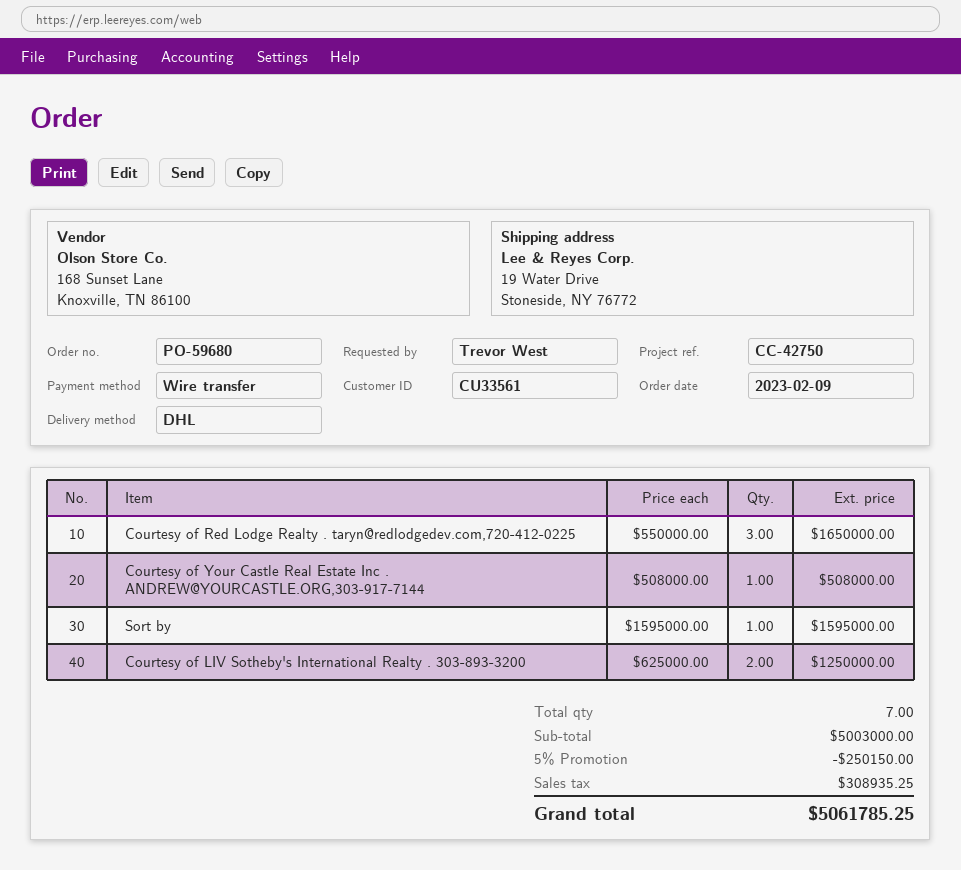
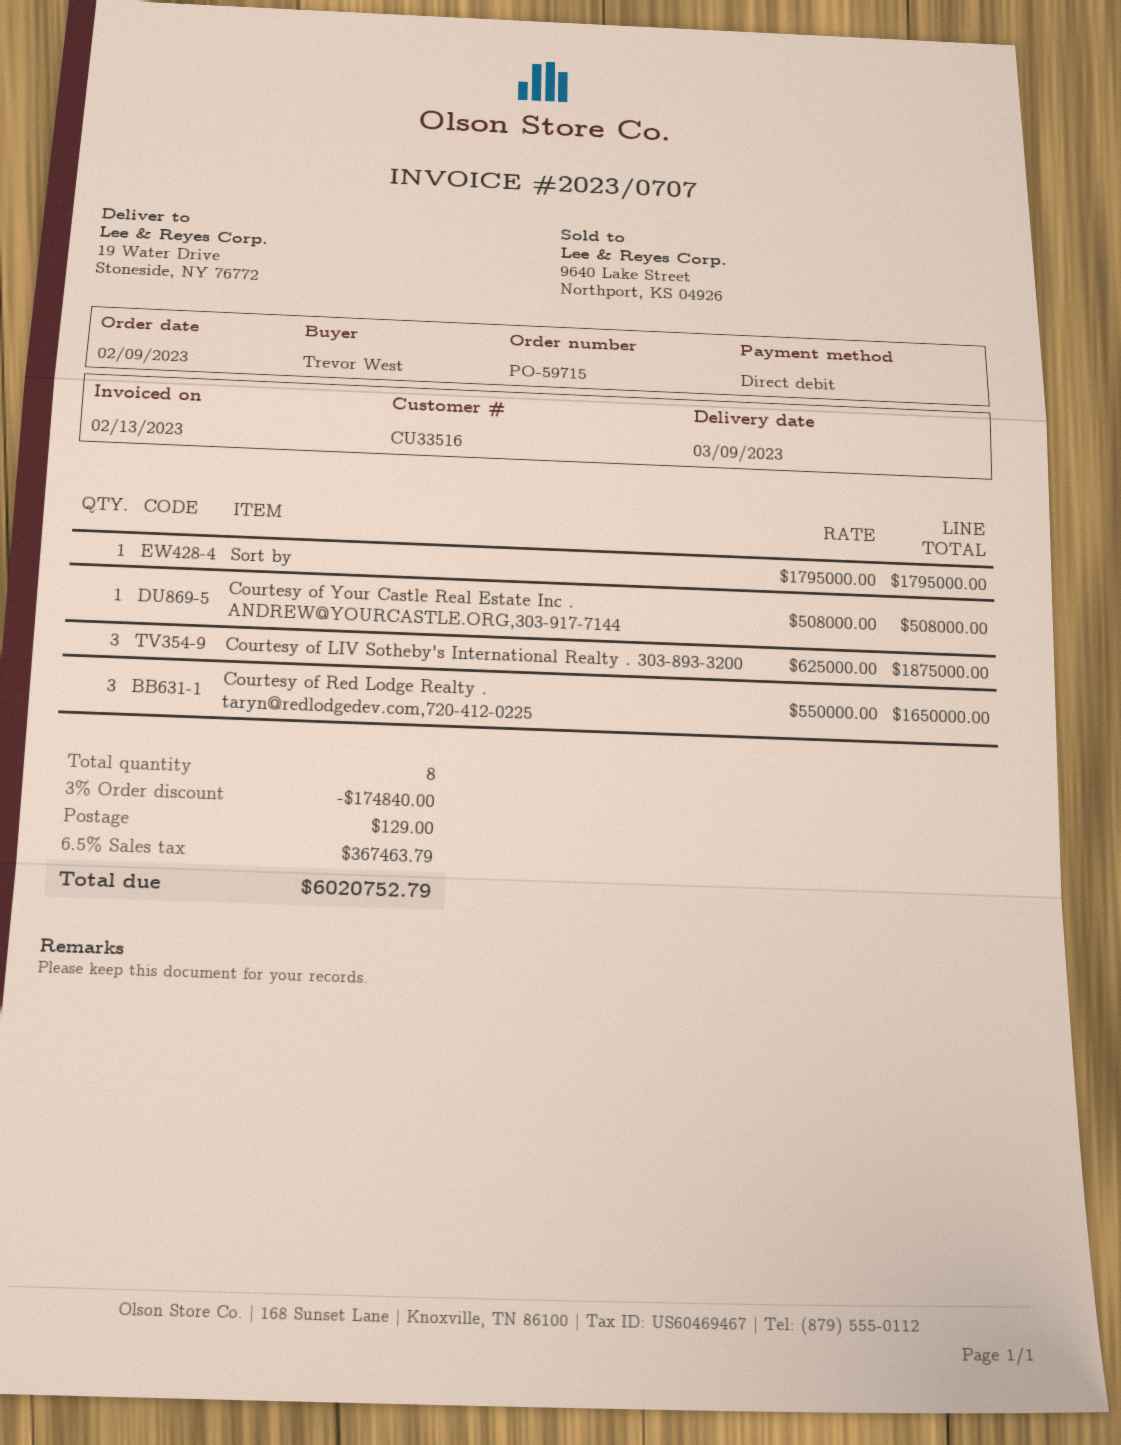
order number: PO-59680 -> PO-59715
customer number: CU33561 -> CU33516
payment method: bank transfer -> direct debit
Sort by: 1 x 1595000.00 = 1595000.00 -> 1 x 1795000.00 = 1795000.00
Courtesy of LIV Sotheby's International Realty . 303-893-3200: 2 x 625000.00 = 1250000.00 -> 3 x 625000.00 = 1875000.00
total quantity: 7 -> 8
discount: 5% = 250150.00 -> 3% = 174840.00
shipping: none -> 129.00
tax: 308935.25 -> 367463.79
total: 5061785.25 -> 6020752.79

